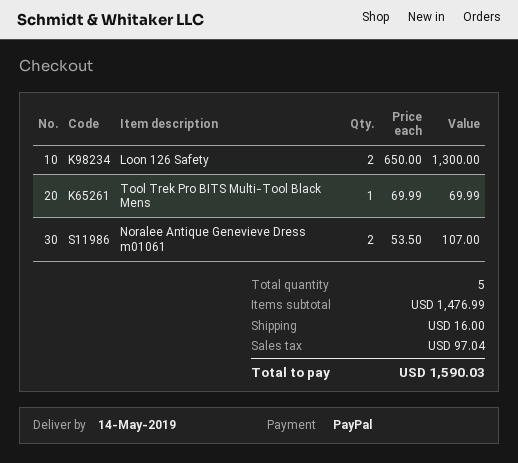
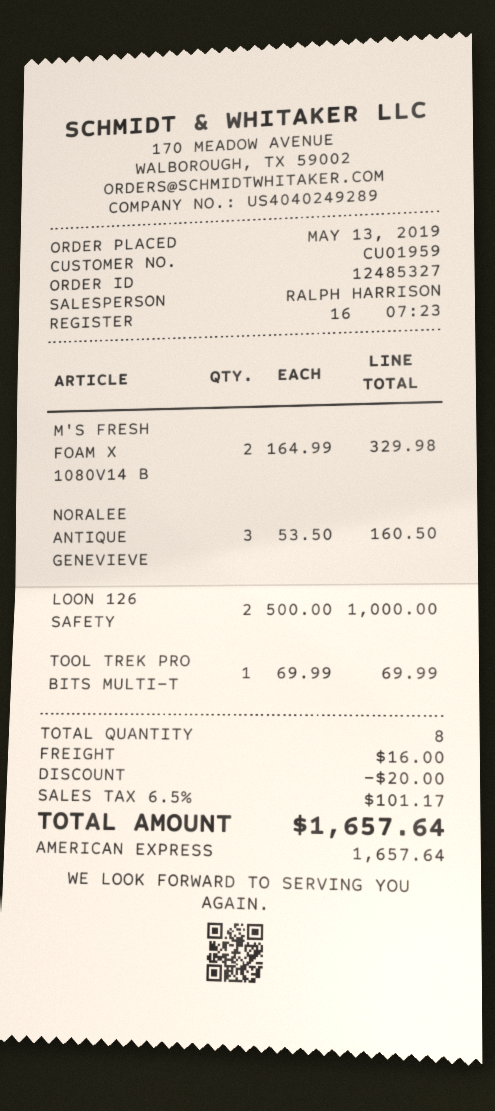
payment method: PayPal -> American Express
Loon 126 Safety: 2 x 650.00 = 1300.00 -> 2 x 500.00 = 1000.00
Noralee Antique Genevieve Dress m01061: 2 x 53.50 = 107.00 -> 3 x 53.50 = 160.50
M'S FRESH FOAM X 1080V14 B: none -> 2 x 164.99 = 329.98
total quantity: 5 -> 8
discount: none -> 20.00
tax: 97.04 -> 101.17
total: 1590.03 -> 1657.64

